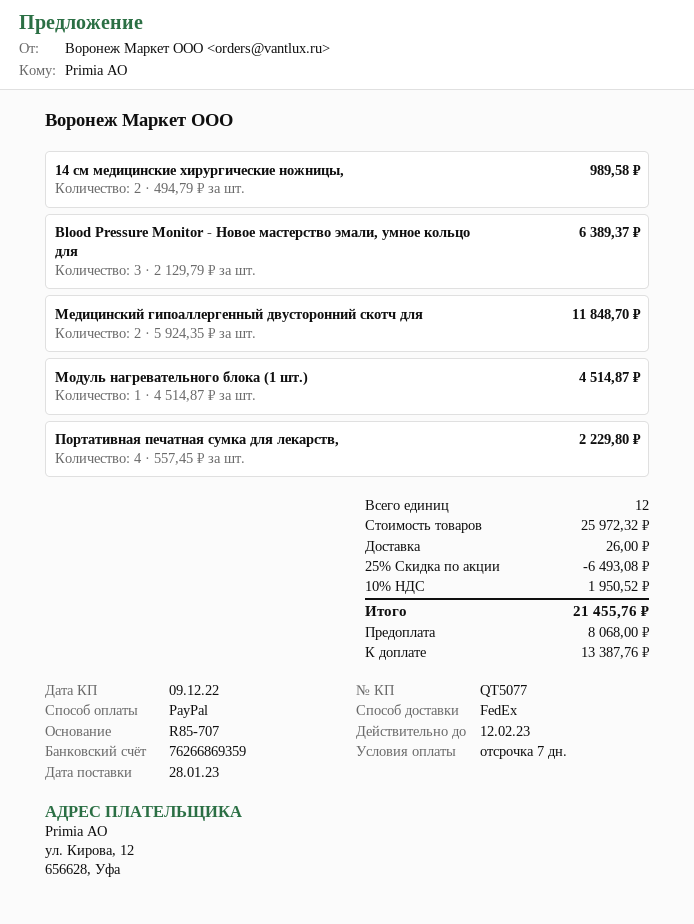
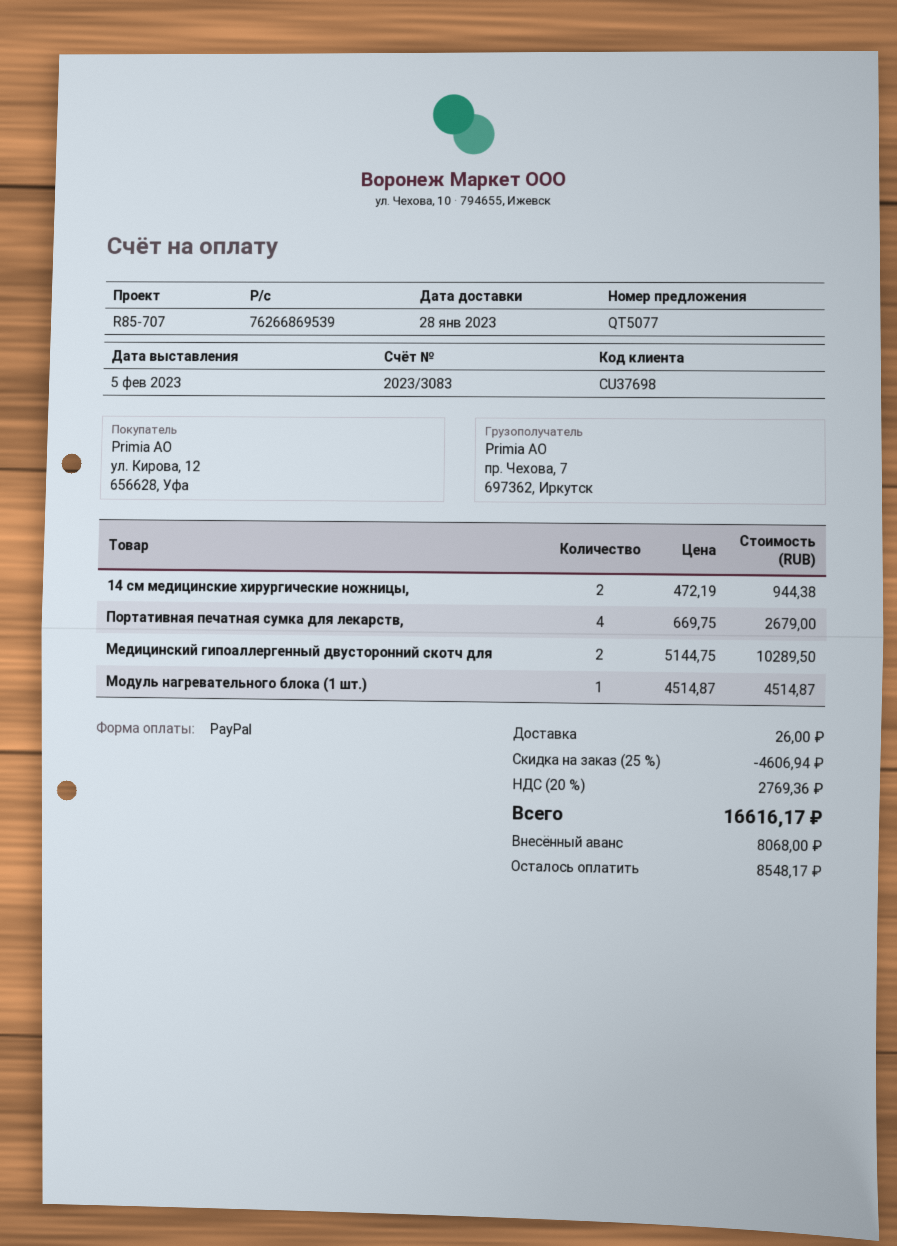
bank account: 76266869359 -> 76266869539
14 см медицинские хирургические ножницы,: 2 x 494.79 = 989.58 -> 2 x 472.19 = 944.38
Blood Pressure Monitor - Новое мастерство эмали, умное кольцо для: 3 x 2129.79 = 6389.37 -> none
Медицинский гипоаллергенный двусторонний скотч для: 2 x 5924.35 = 11848.70 -> 2 x 5144.75 = 10289.50
Портативная печатная сумка для лекарств,: 4 x 557.45 = 2229.80 -> 4 x 669.75 = 2679.00
discount: 25% = 6493.08 -> 25% = 4606.94
tax: 10% = 1950.52 -> 20% = 2769.36
total: 21455.76 -> 16616.17
balance: 13387.76 -> 8548.17

